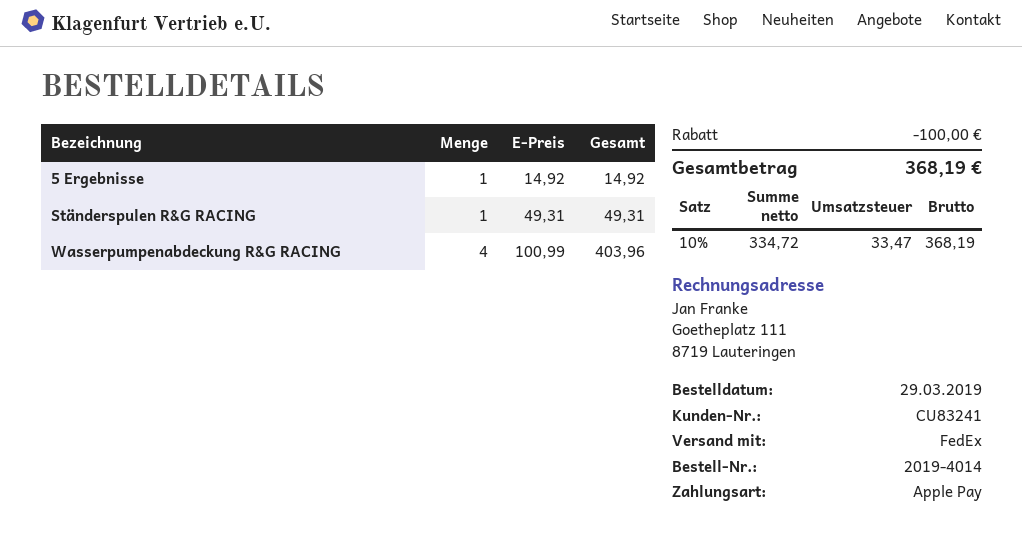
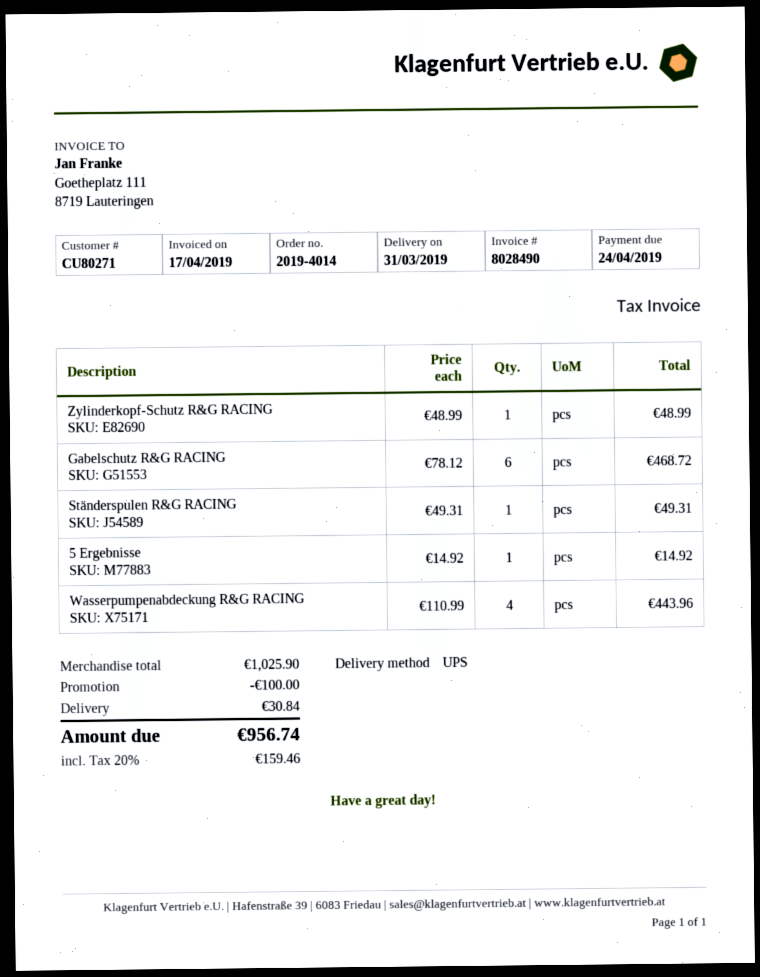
customer number: CU83241 -> CU80271
shipping method: FedEx -> UPS
Wasserpumpenabdeckung R&G RACING: 4 x 100.99 = 403.96 -> 4 x 110.99 = 443.96
Zylinderkopf-Schutz R&G RACING: none -> 1 x 48.99 = 48.99
Gabelschutz R&G RACING: none -> 6 x 78.12 = 468.72
shipping: none -> 30.84
tax: 10% = 33.47 -> 20% = 159.46
total: 368.19 -> 956.74

